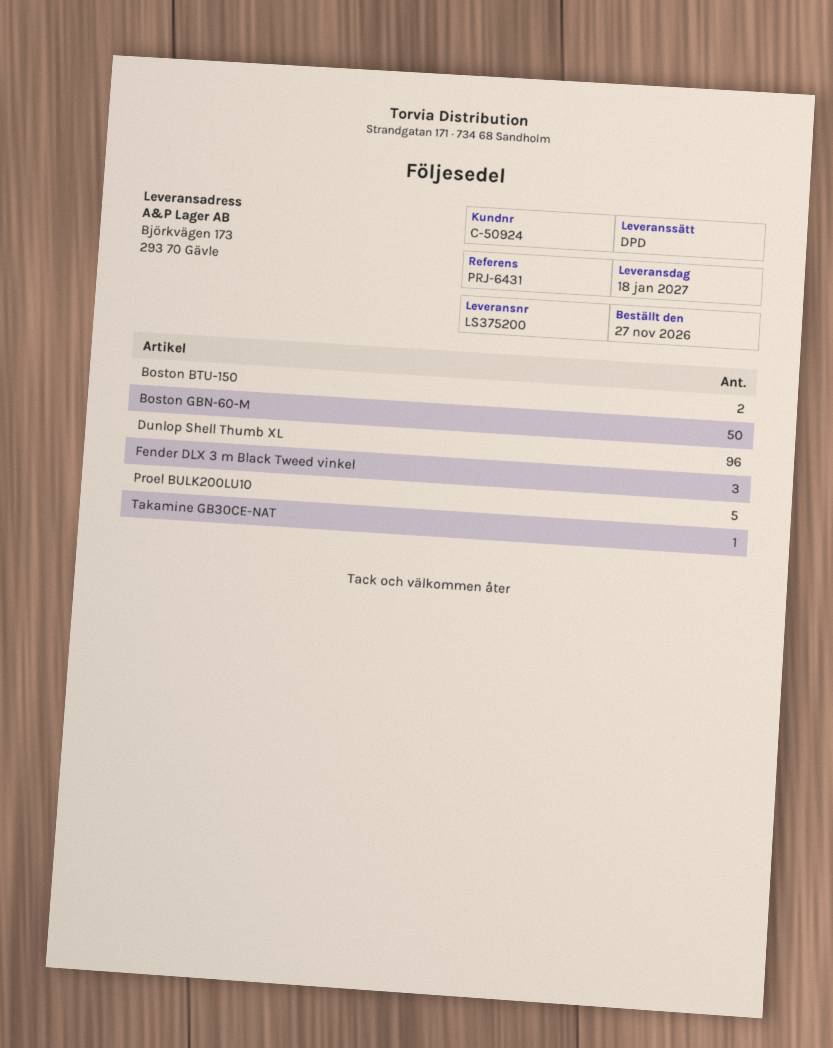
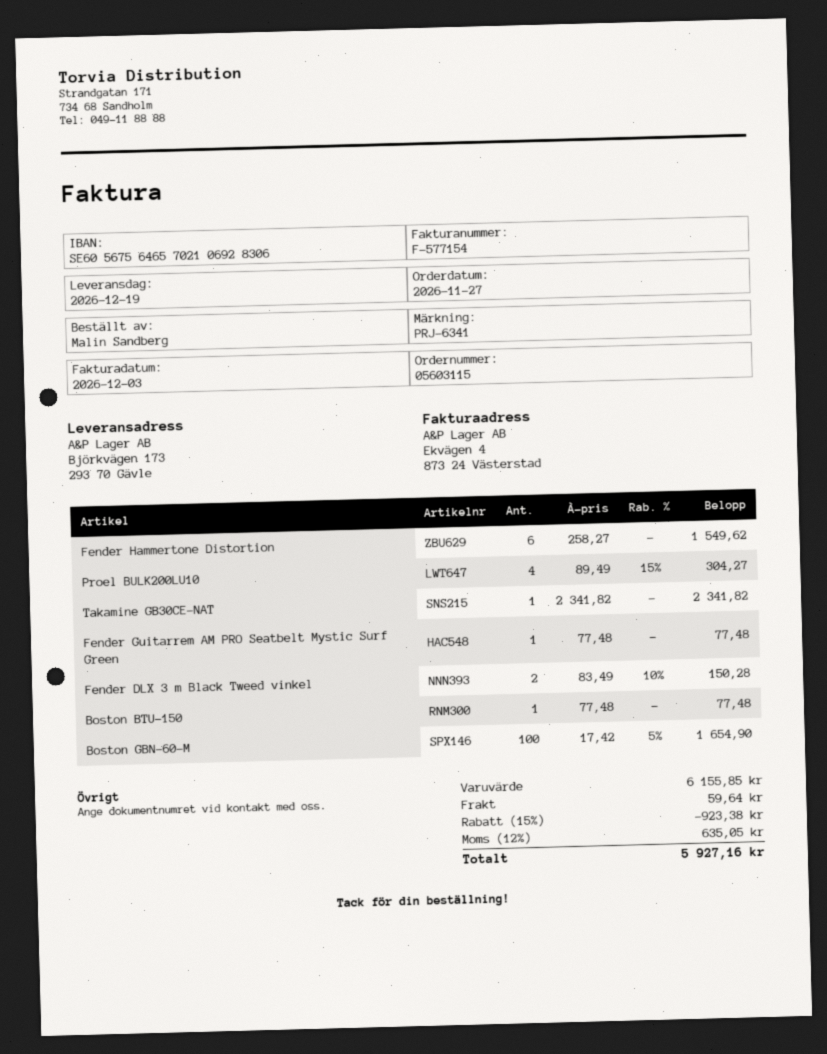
delivery date: 2027-01-18 -> 2026-12-19
reference: PRJ-6431 -> PRJ-6341
Boston BTU-150: 2 -> 1
Boston GBN-60-M: 50 -> 100
Dunlop Shell Thumb XL: 96 -> none
Fender DLX 3 m Black Tweed vinkel: 3 -> 2
Proel BULK200LU10: 5 -> 4
Fender Hammertone Distortion: none -> 6
Fender Guitarrem AM PRO Seatbelt Mystic Surf Green: none -> 1

